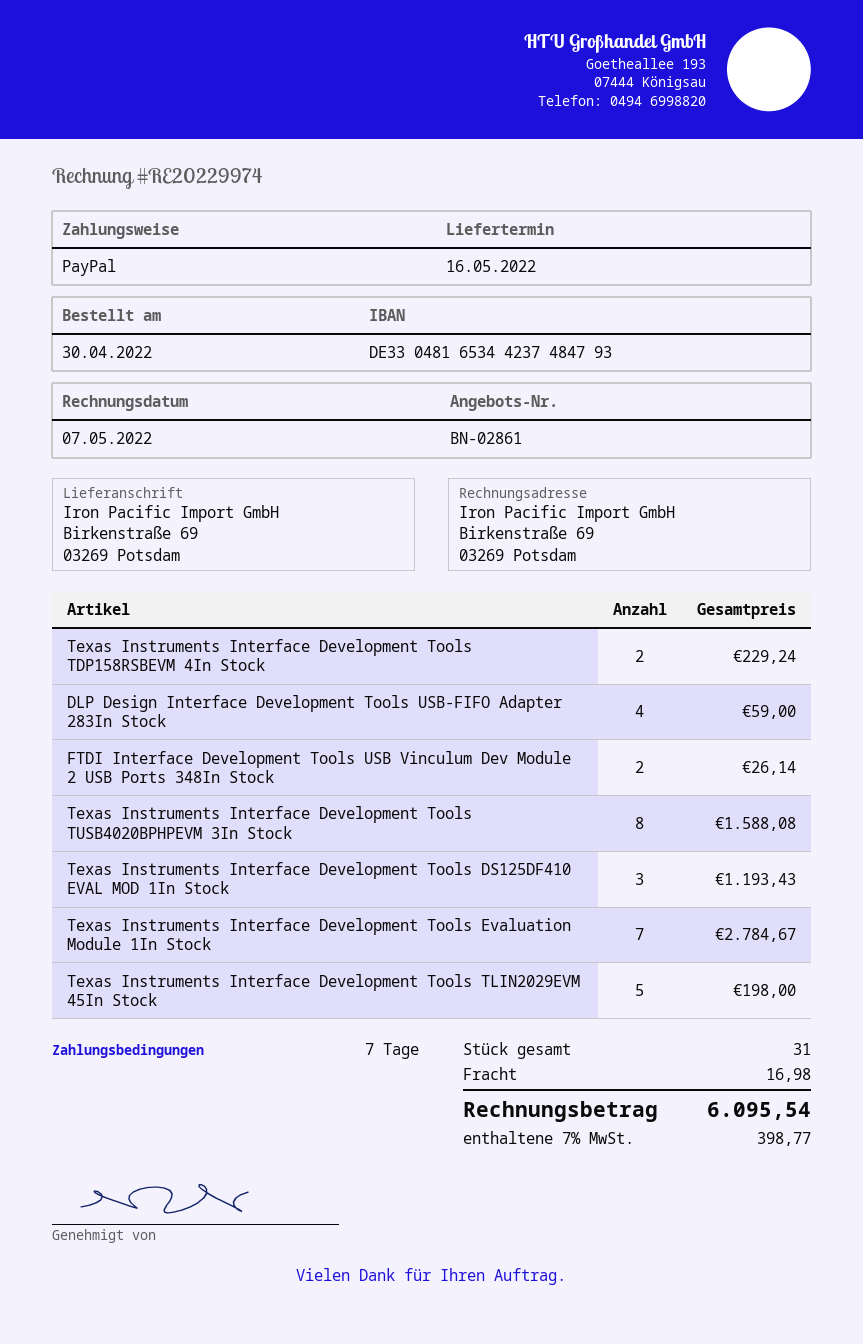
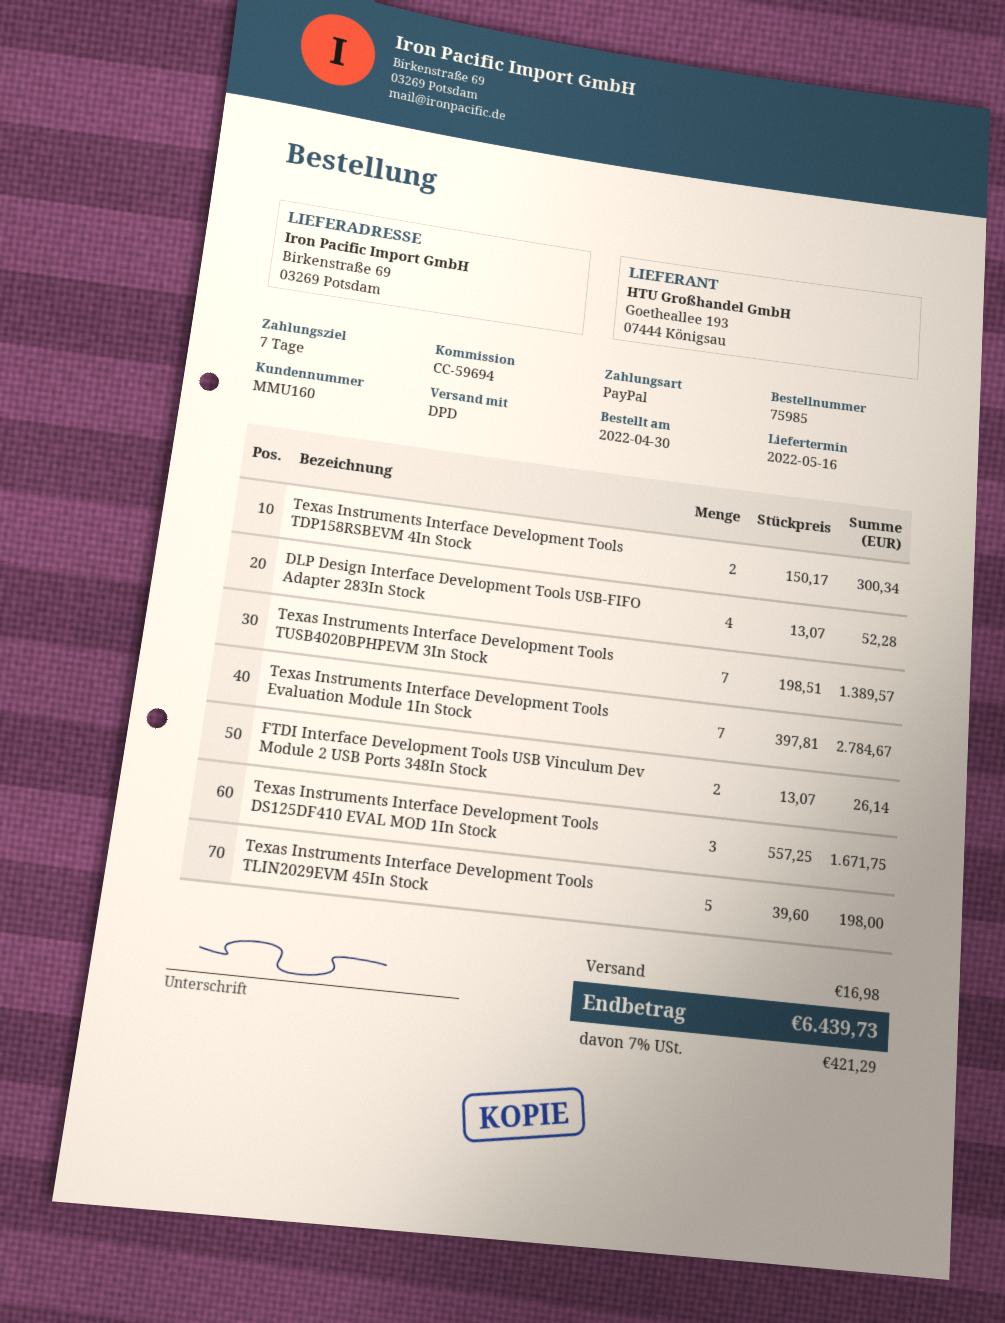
Texas Instruments Interface Development Tools TDP158RSBEVM 4In Stock: 2 for 229.24 -> 2 for 300.34
DLP Design Interface Development Tools USB-FIFO Adapter 283In Stock: 4 for 59.00 -> 4 for 52.28
Texas Instruments Interface Development Tools TUSB4020BPHPEVM 3In Stock: 8 for 1588.08 -> 7 for 1389.57
Texas Instruments Interface Development Tools DS125DF410 EVAL MOD 1In Stock: 3 for 1193.43 -> 3 for 1671.75
tax: 7% = 398.77 -> 7% = 421.29
total: 6095.54 -> 6439.73

